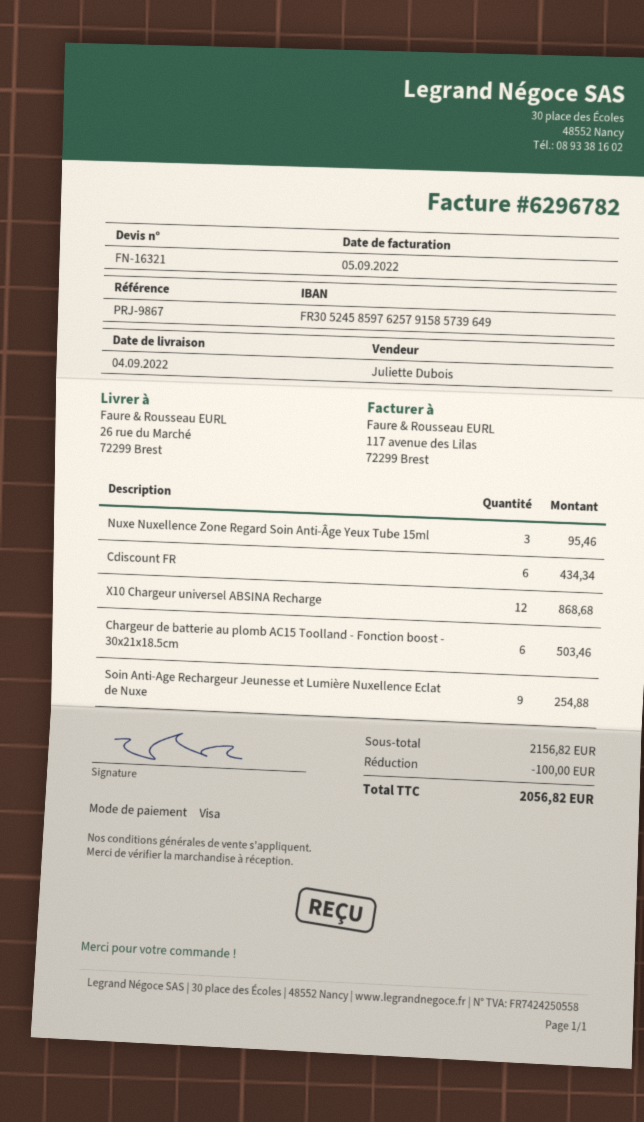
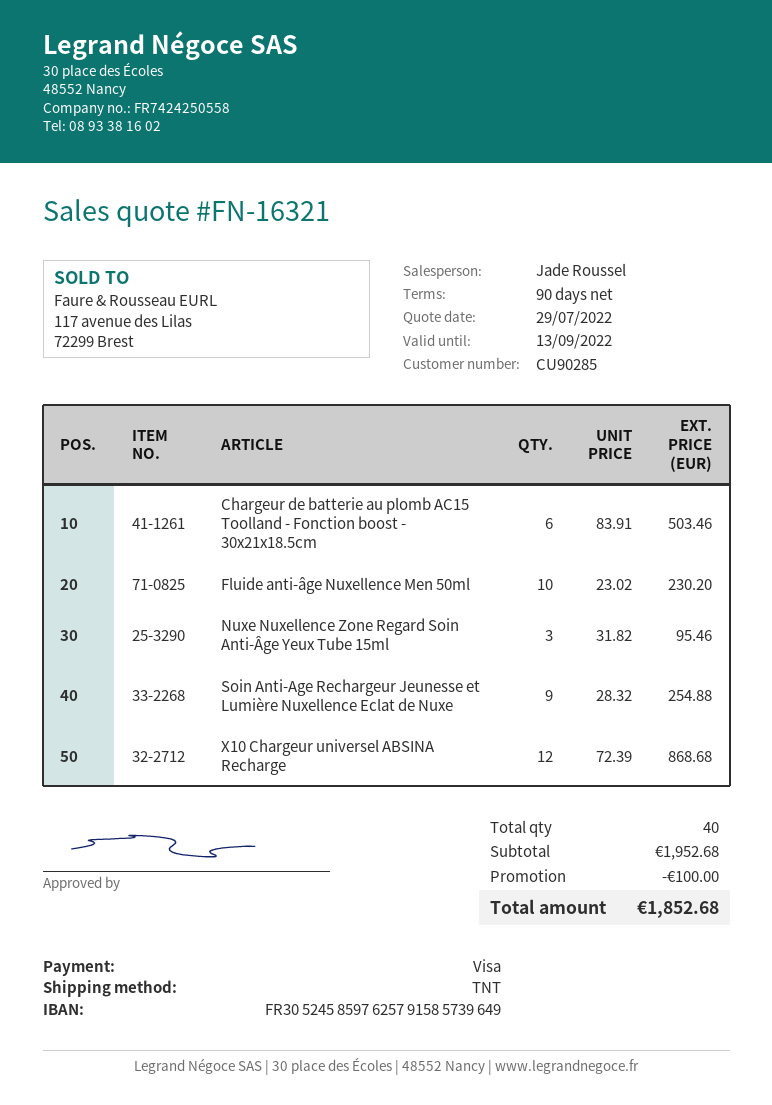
sales rep: Juliette Dubois -> Jade Roussel
Cdiscount FR: 6 for 434.34 -> none
Fluide anti-âge Nuxellence Men 50ml: none -> 10 for 230.20
subtotal: 2156.82 -> 1952.68
total: 2056.82 -> 1852.68

